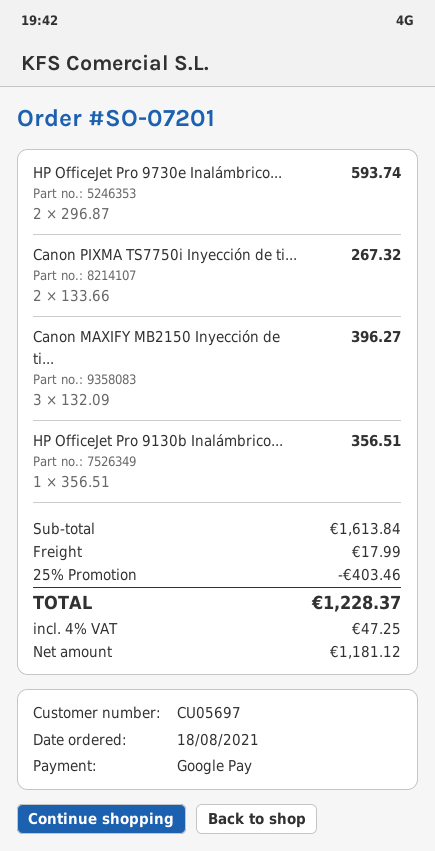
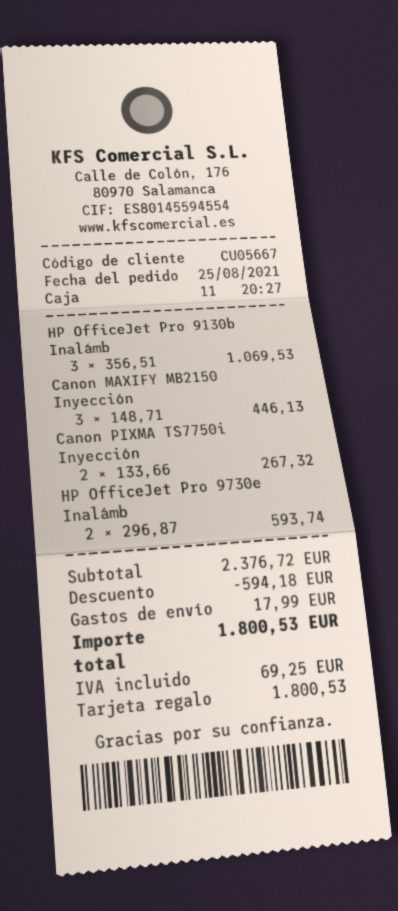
order date: 2021-08-18 -> 2021-08-25
customer number: CU05697 -> CU05667
payment method: Google Pay -> gift card
Canon MAXIFY MB2150 Inyección de ti...: 3 x 132.09 = 396.27 -> 3 x 148.71 = 446.13
HP OfficeJet Pro 9130b Inalámbrico...: 1 x 356.51 = 356.51 -> 3 x 356.51 = 1069.53
subtotal: 1613.84 -> 2376.72
discount: 403.46 -> 594.18
tax: 47.25 -> 69.25
total: 1228.37 -> 1800.53

